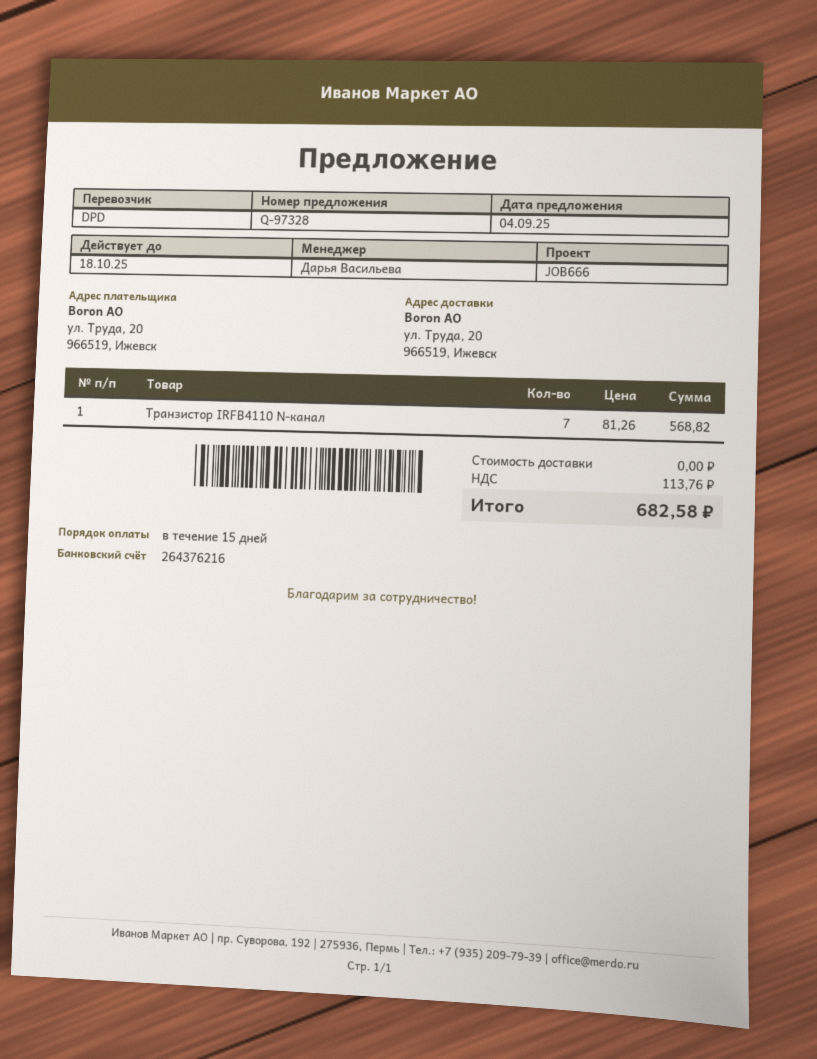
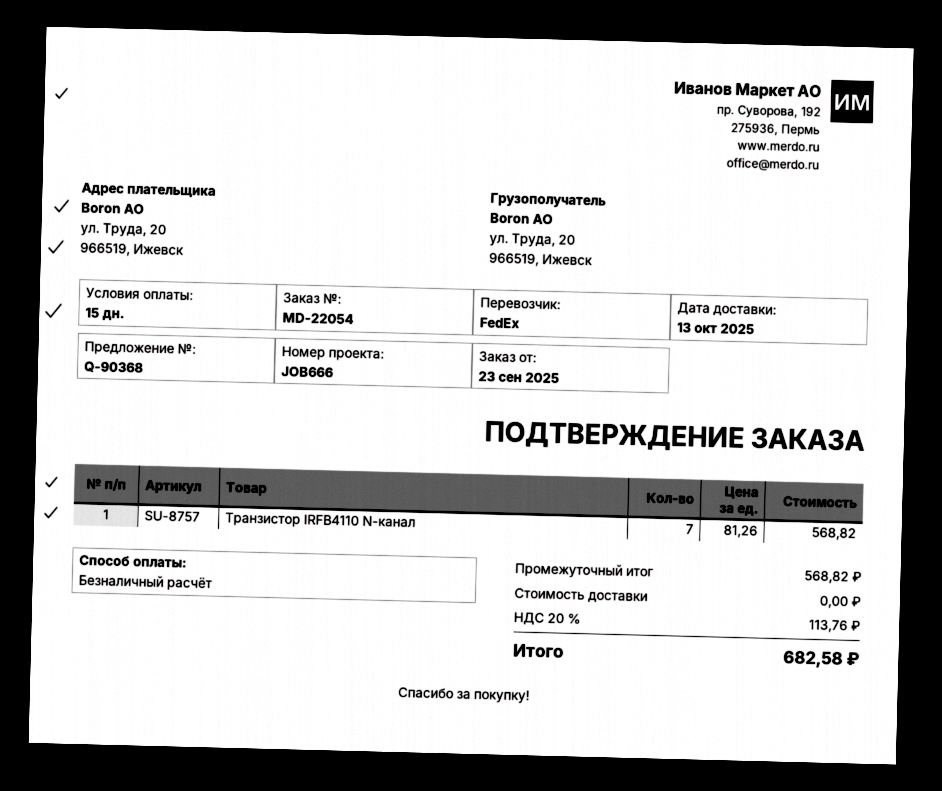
quote number: Q-97328 -> Q-90368
shipping method: DPD -> FedEx

